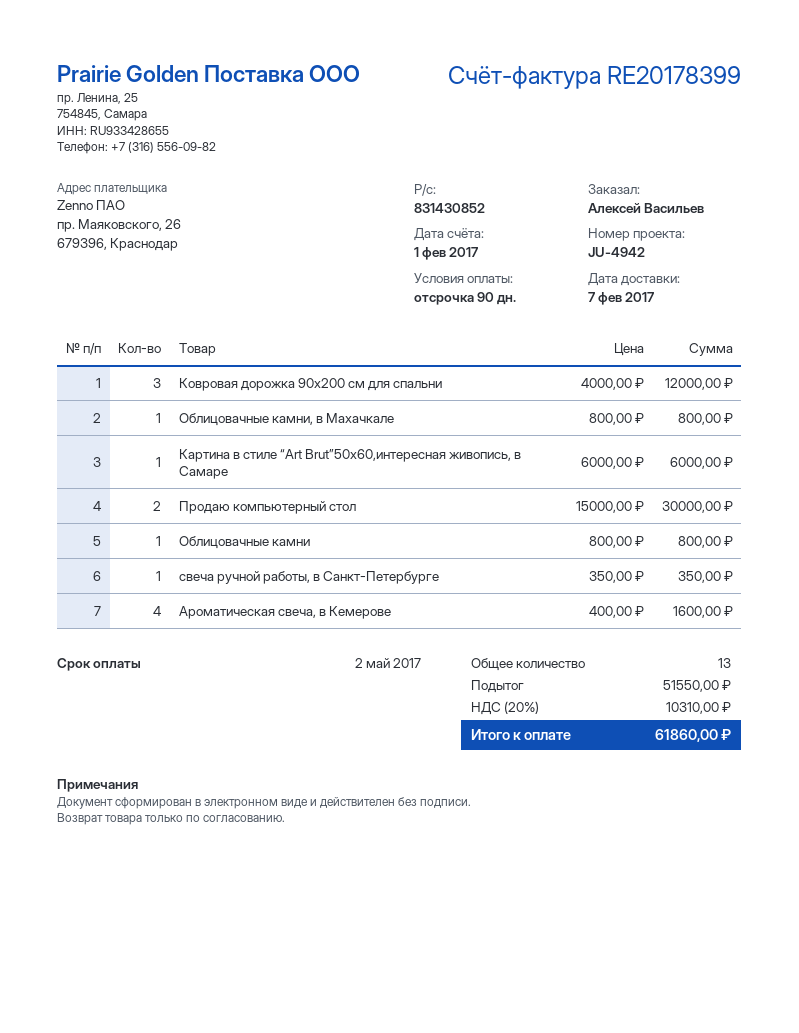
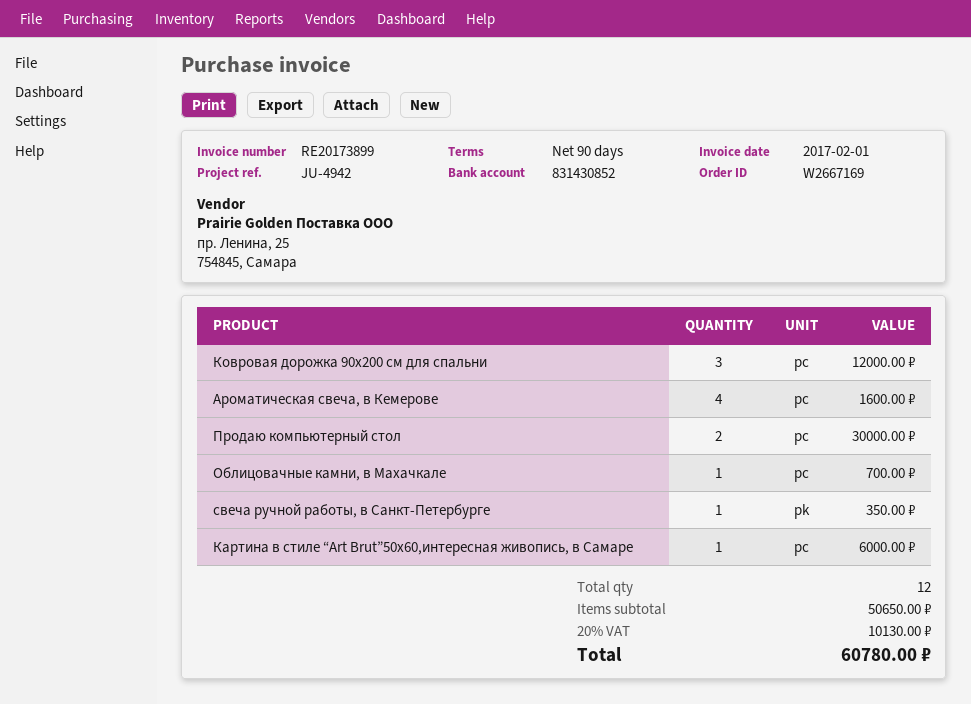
invoice number: RE20178399 -> RE20173899
Облицовачные камни, в Махачкале: 1 for 800.00 -> 1 for 700.00
Облицовачные камни: 1 for 800.00 -> none
total quantity: 13 -> 12
subtotal: 51550.00 -> 50650.00
tax: 20% = 10310.00 -> 20% = 10130.00
total: 61860.00 -> 60780.00

